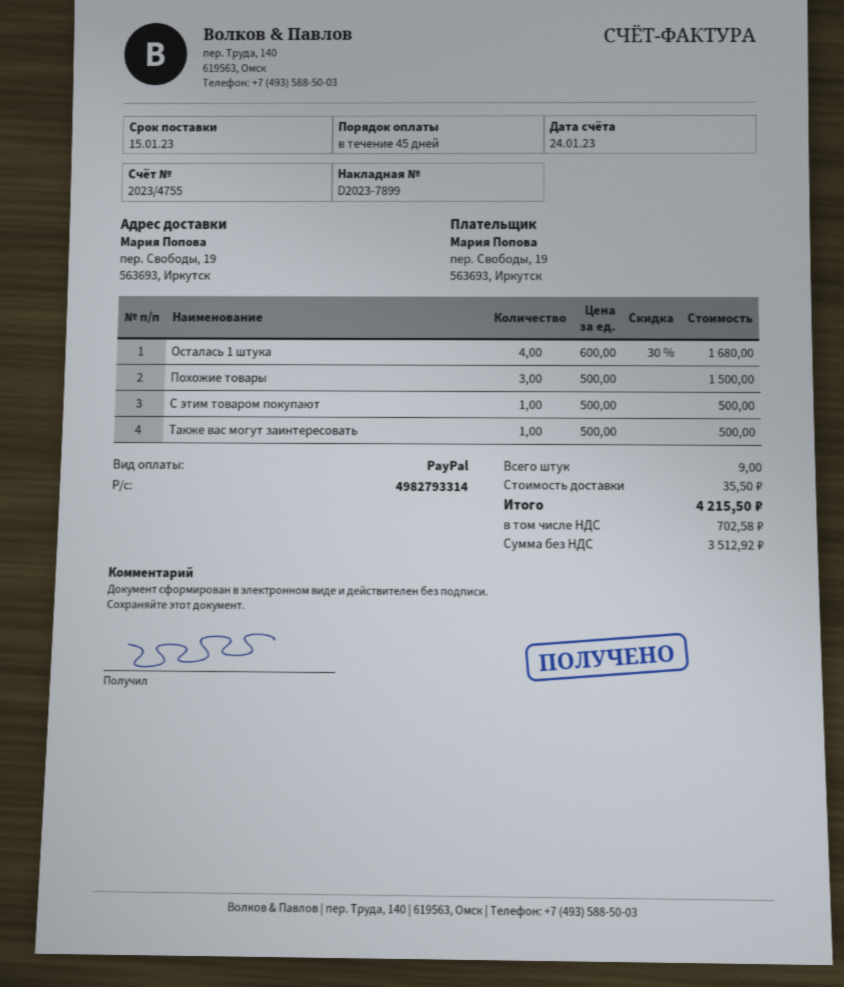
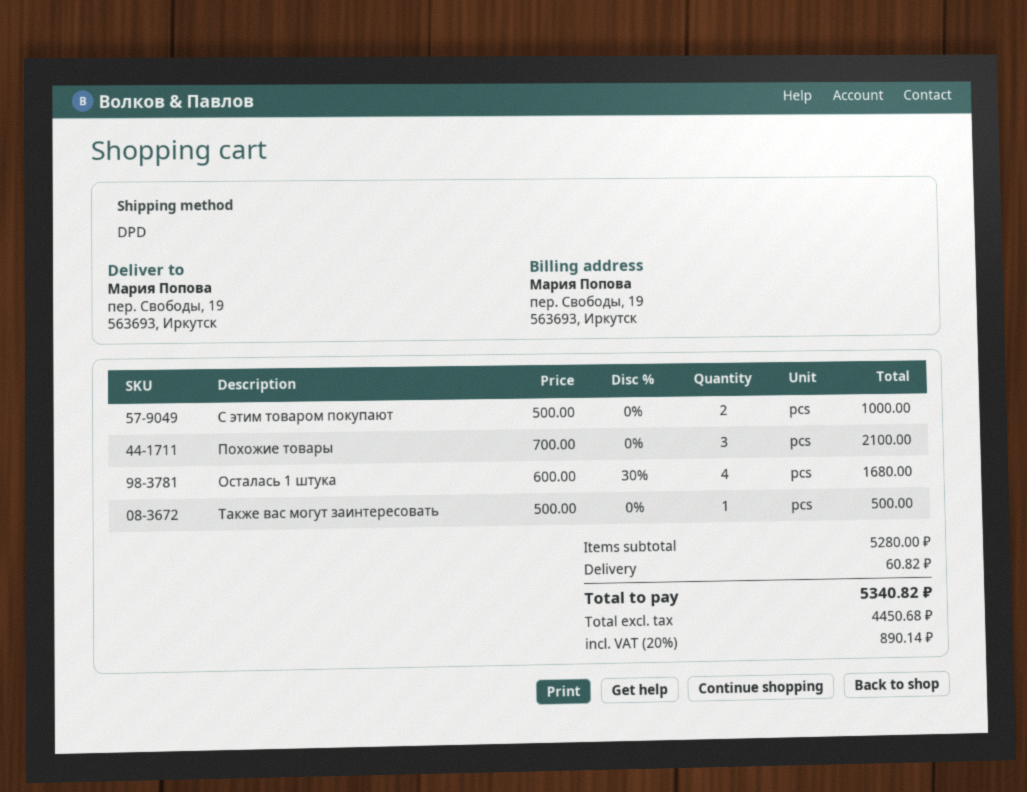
Похожие товары: 3 x 500.00 = 1500.00 -> 3 x 700.00 = 2100.00
С этим товаром покупают: 1 x 500.00 = 500.00 -> 2 x 500.00 = 1000.00
shipping: 35.50 -> 60.82
net: 3512.92 -> 4450.68
tax: 702.58 -> 890.14
total: 4215.50 -> 5340.82

